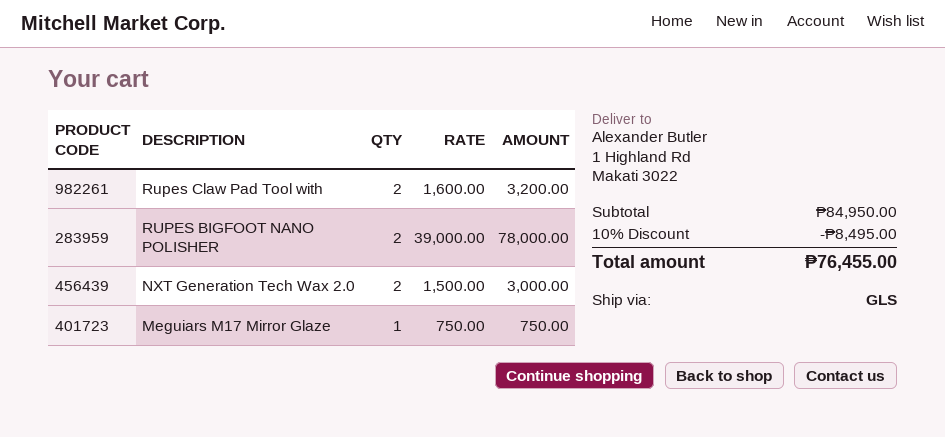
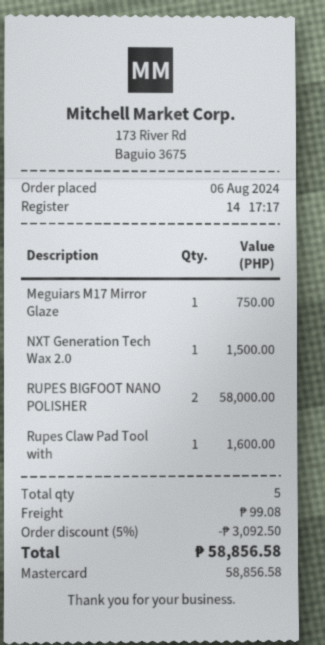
Rupes Claw Pad Tool with: 2 for 3200.00 -> 1 for 1600.00
RUPES BIGFOOT NANO POLISHER: 2 for 78000.00 -> 2 for 58000.00
NXT Generation Tech Wax 2.0: 2 for 3000.00 -> 1 for 1500.00
discount: 10% = 8495.00 -> 5% = 3092.50
shipping: none -> 99.08
total: 76455.00 -> 58856.58

